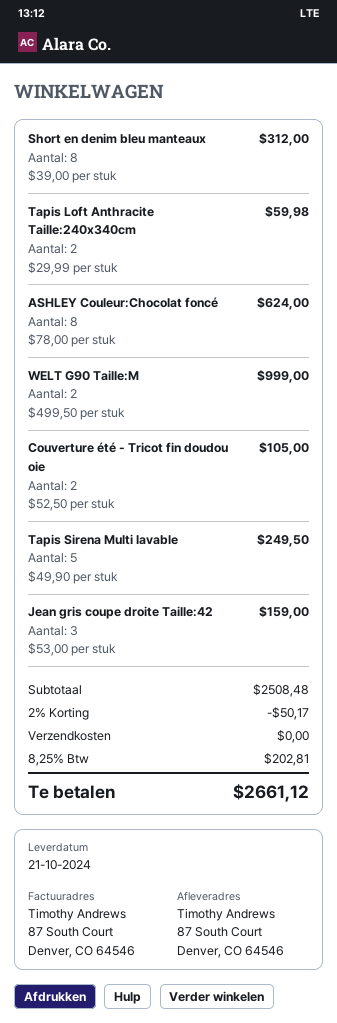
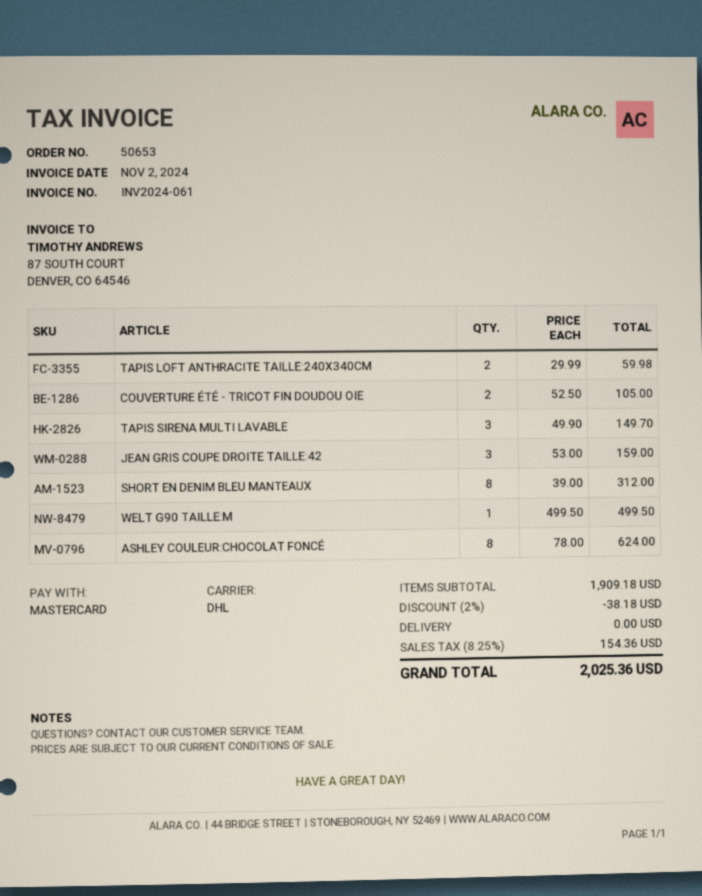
WELT G90 Taille:M: 2 x 499.50 = 999.00 -> 1 x 499.50 = 499.50
Tapis Sirena Multi lavable: 5 x 49.90 = 249.50 -> 3 x 49.90 = 149.70
subtotal: 2508.48 -> 1909.18
discount: 2% = 50.17 -> 2% = 38.18
tax: 8.25% = 202.81 -> 8.25% = 154.36
total: 2661.12 -> 2025.36

